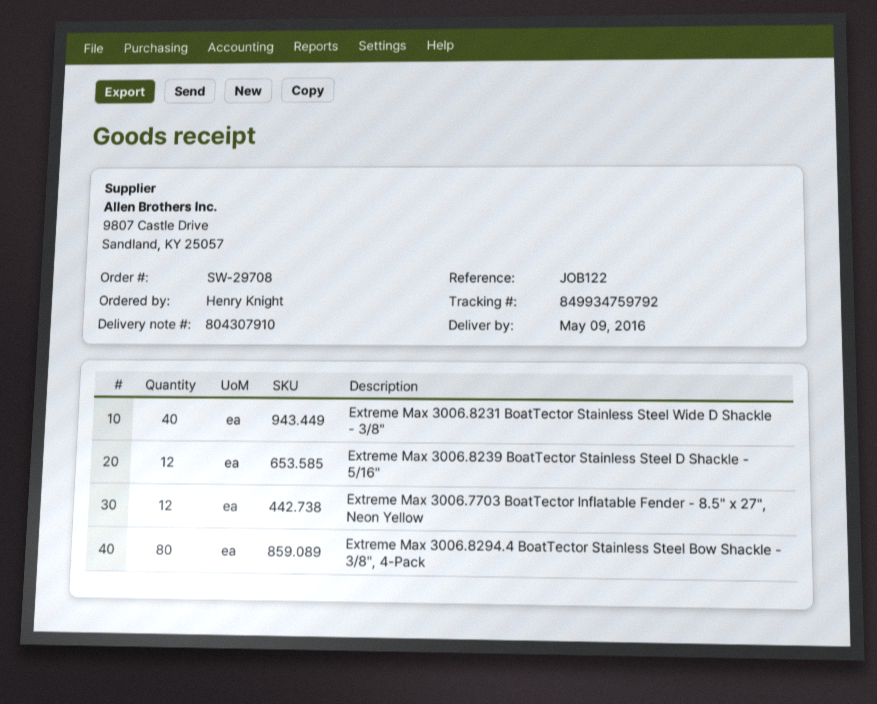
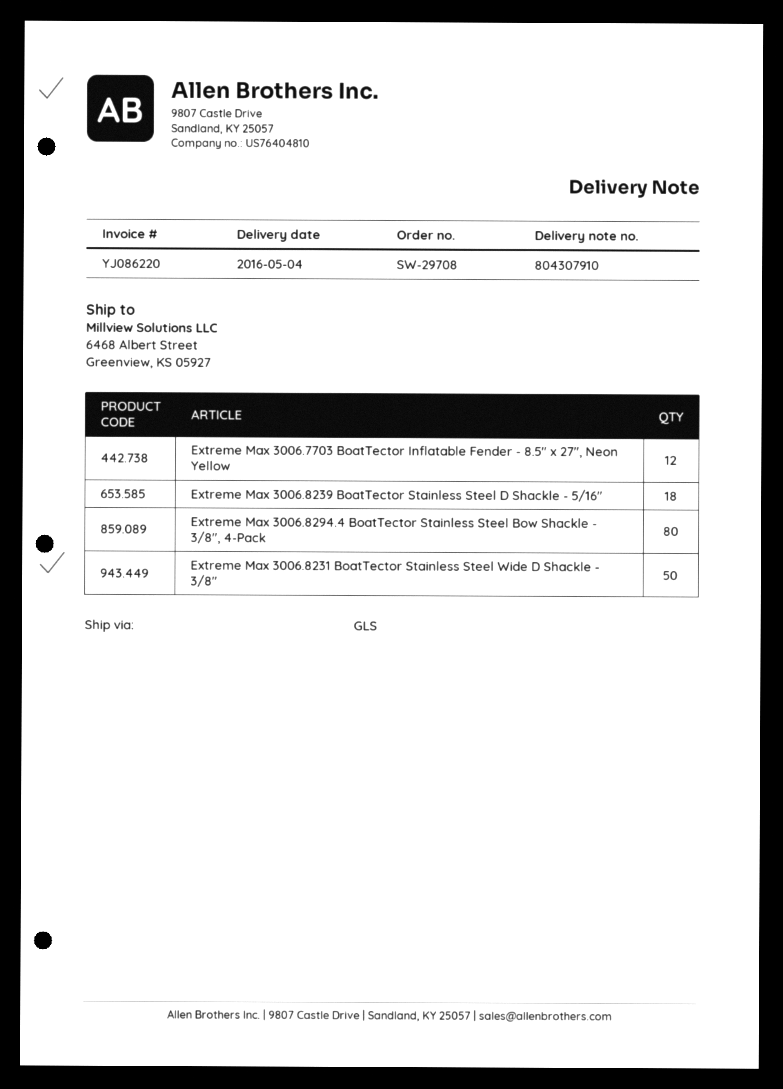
delivery date: 2016-05-09 -> 2016-05-04
Extreme Max 3006.8231 BoatTector Stainless Steel Wide D Shackle - 3/8": 40 -> 50
Extreme Max 3006.8239 BoatTector Stainless Steel D Shackle - 5/16": 12 -> 18

